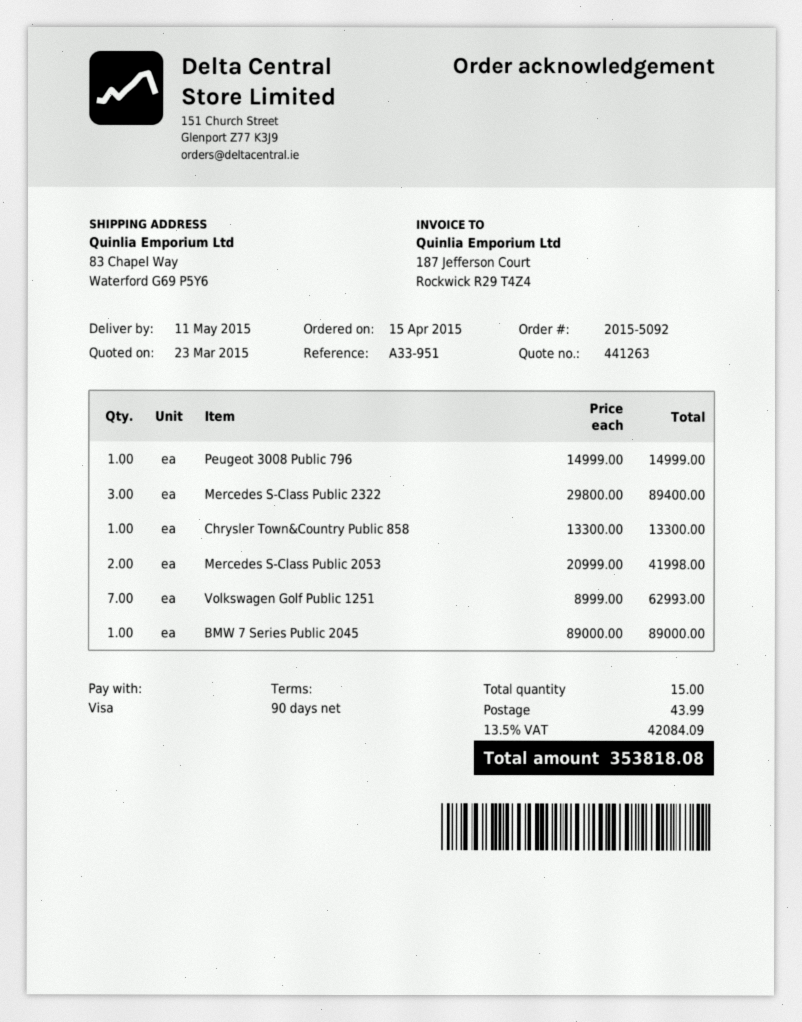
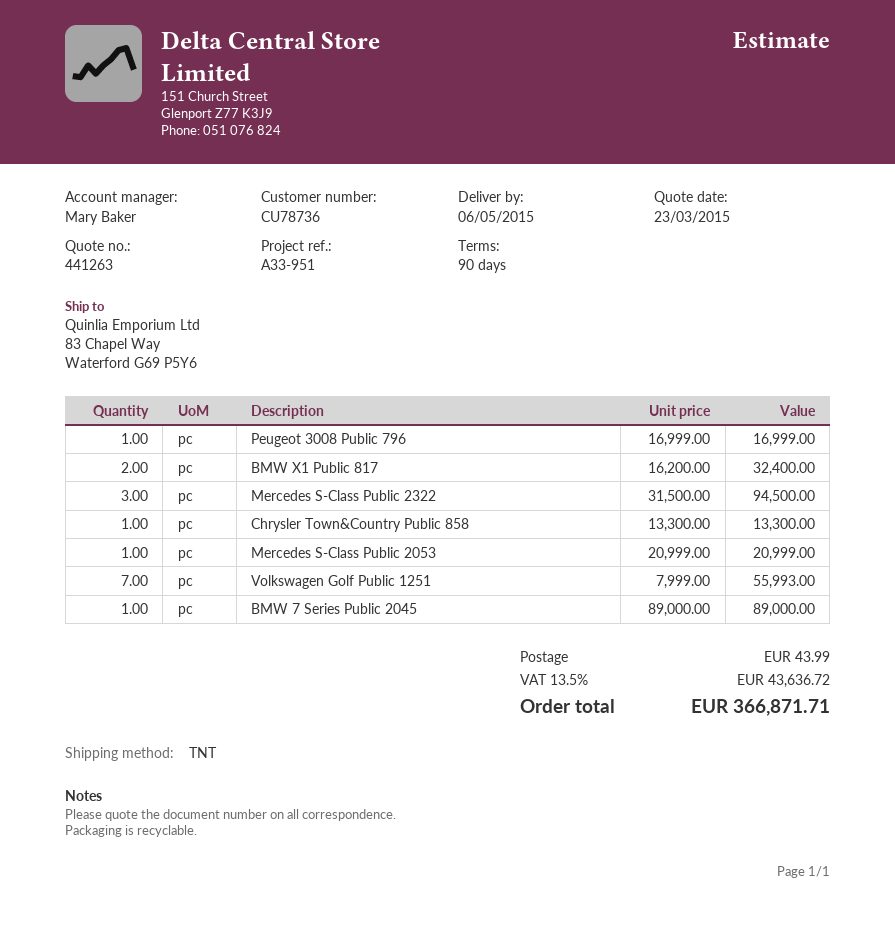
delivery date: 2015-05-11 -> 2015-05-06
Peugeot 3008 Public 796: 1 x 14999.00 = 14999.00 -> 1 x 16999.00 = 16999.00
Mercedes S-Class Public 2322: 3 x 29800.00 = 89400.00 -> 3 x 31500.00 = 94500.00
Mercedes S-Class Public 2053: 2 x 20999.00 = 41998.00 -> 1 x 20999.00 = 20999.00
Volkswagen Golf Public 1251: 7 x 8999.00 = 62993.00 -> 7 x 7999.00 = 55993.00
BMW X1 Public 817: none -> 2 x 16200.00 = 32400.00
tax: 13.5% = 42084.09 -> 13.5% = 43636.72
total: 353818.08 -> 366871.71

